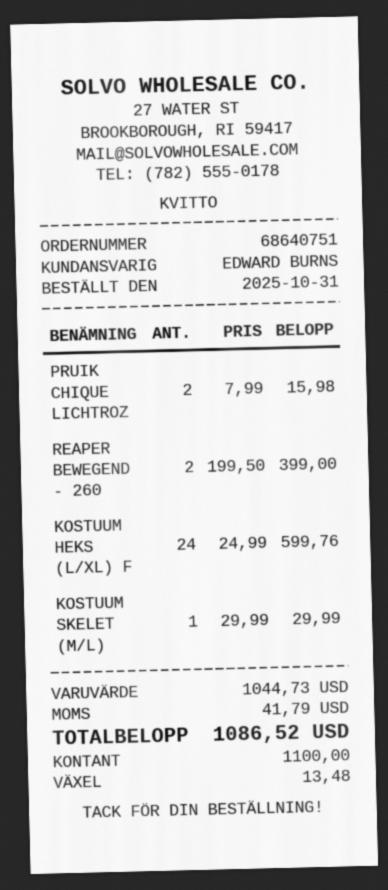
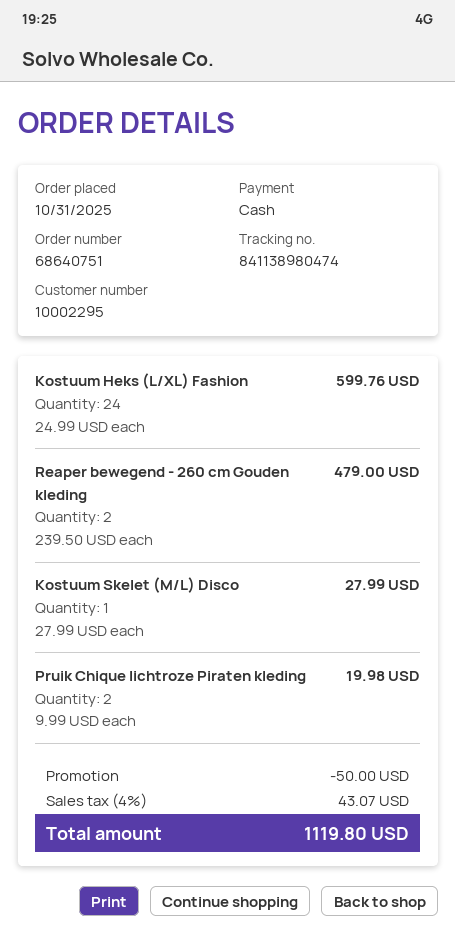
PRUIK CHIQUE LICHTROZ: 2 x 7.99 = 15.98 -> 2 x 9.99 = 19.98
REAPER BEWEGEND - 260: 2 x 199.50 = 399.00 -> 2 x 239.50 = 479.00
KOSTUUM SKELET (M/L): 1 x 29.99 = 29.99 -> 1 x 27.99 = 27.99
discount: none -> 50.00
tax: 41.79 -> 43.07
total: 1086.52 -> 1119.80

